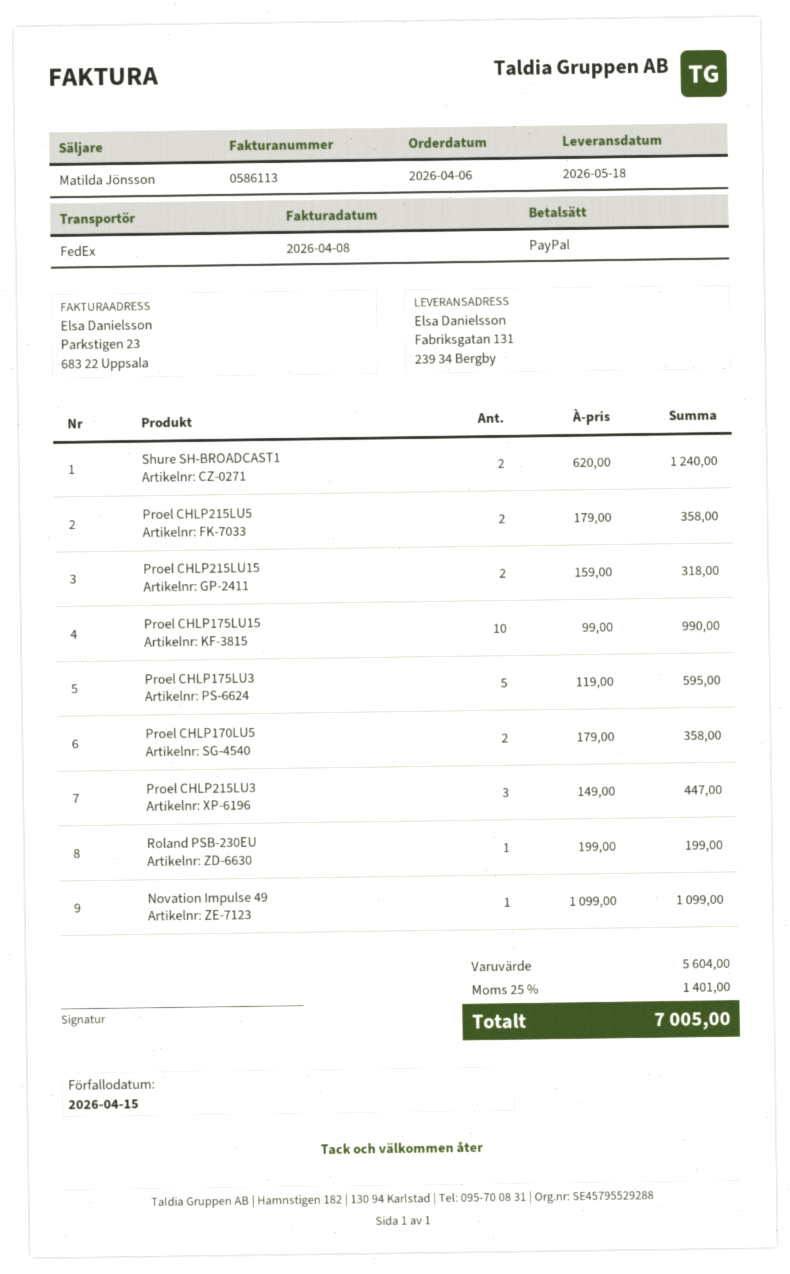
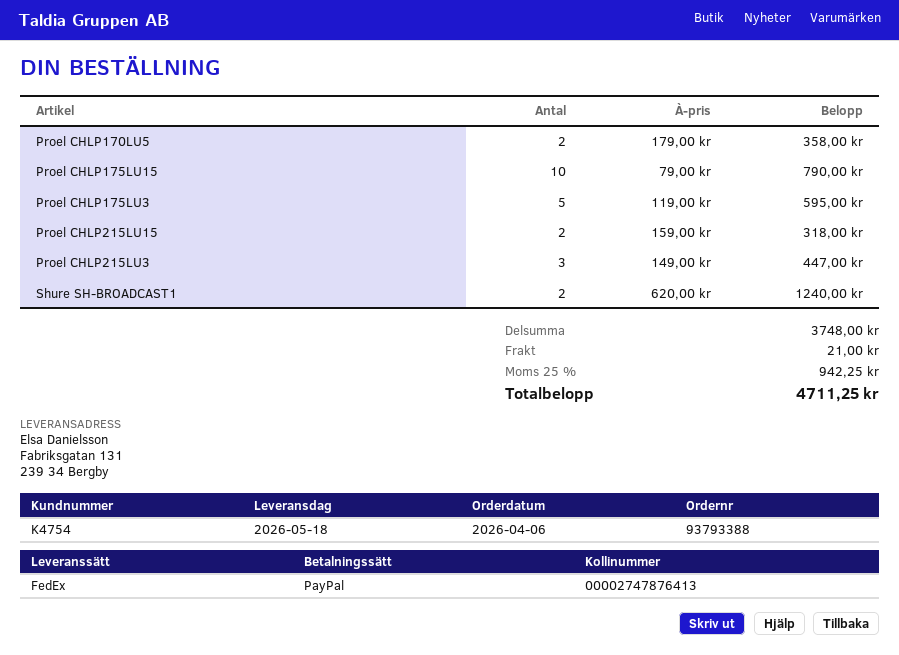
Proel CHLP215LU5: 2 x 179.00 = 358.00 -> none
Proel CHLP175LU15: 10 x 99.00 = 990.00 -> 10 x 79.00 = 790.00
Roland PSB-230EU: 1 x 199.00 = 199.00 -> none
Novation Impulse 49: 1 x 1099.00 = 1099.00 -> none
subtotal: 5604.00 -> 3748.00
shipping: none -> 21.00
tax: 25% = 1401.00 -> 25% = 942.25
total: 7005.00 -> 4711.25

